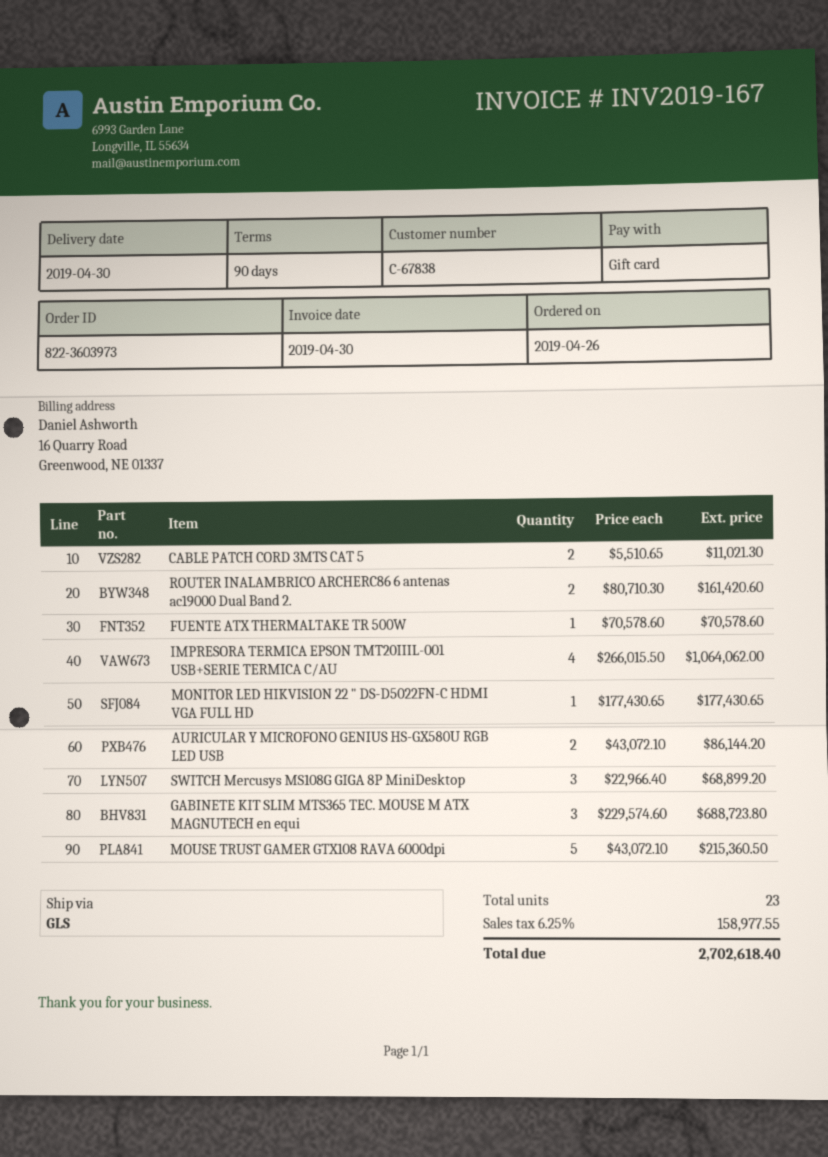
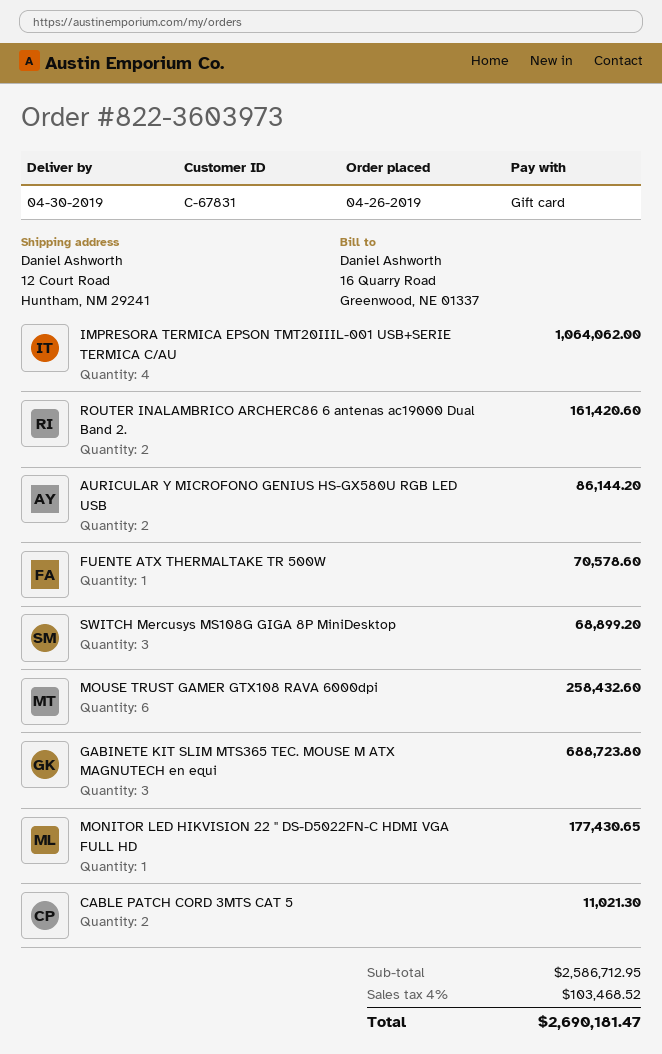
customer number: C-67838 -> C-67831
MOUSE TRUST GAMER GTX108 RAVA 6000dpi: 5 for 215360.50 -> 6 for 258432.60
tax: 6.25% = 158977.55 -> 4% = 103468.52
total: 2702618.40 -> 2690181.47

